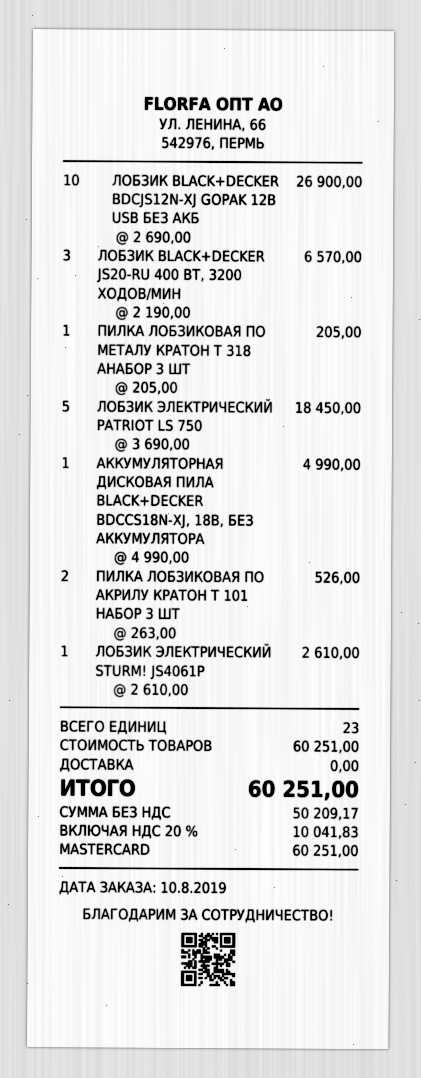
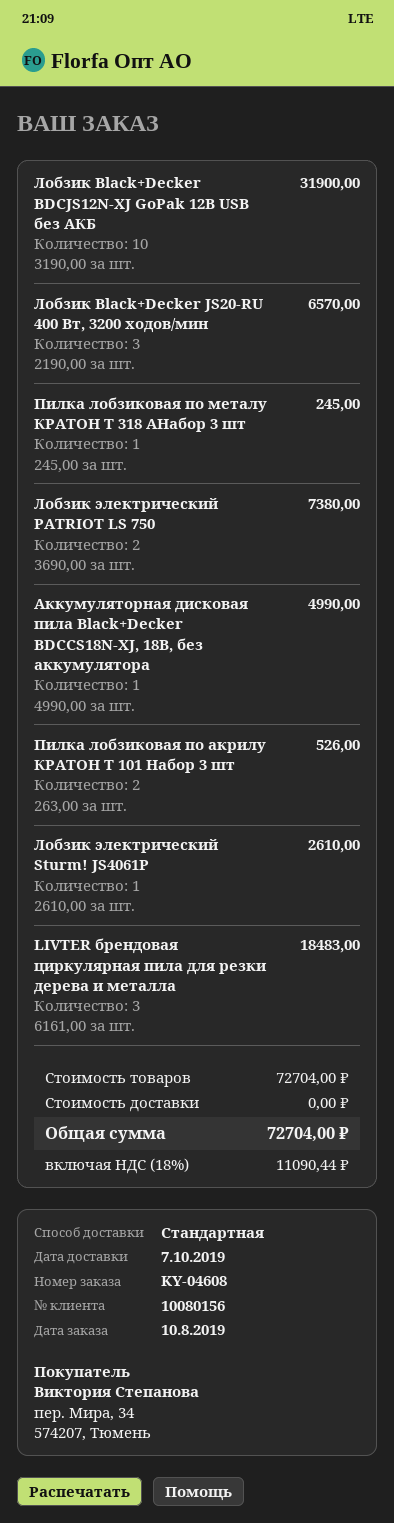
ЛОБЗИК BLACK+DECKER BDCJS12N-XJ GOPAK 12В USB БЕЗ АКБ: 10 x 2690.00 = 26900.00 -> 10 x 3190.00 = 31900.00
ПИЛКА ЛОБЗИКОВАЯ ПО МЕТАЛУ КРАТОН T 318 AНАБОР 3 ШТ: 1 x 205.00 = 205.00 -> 1 x 245.00 = 245.00
ЛОБЗИК ЭЛЕКТРИЧЕСКИЙ PATRIOT LS 750: 5 x 3690.00 = 18450.00 -> 2 x 3690.00 = 7380.00
LIVTER брендовая циркулярная пила для резки дерева и металла: none -> 3 x 6161.00 = 18483.00
subtotal: 60251.00 -> 72704.00
tax: 20% = 10041.83 -> 18% = 11090.44
total: 60251.00 -> 72704.00

